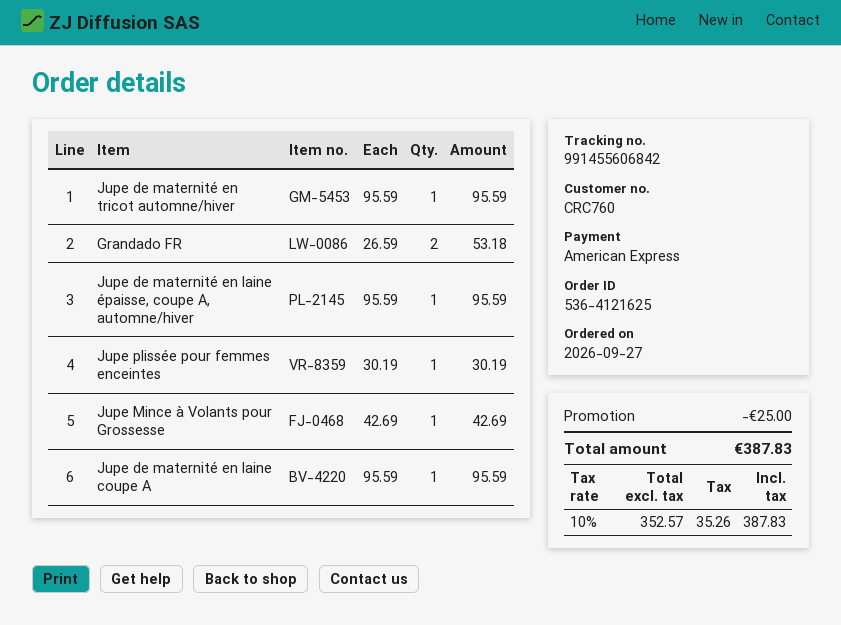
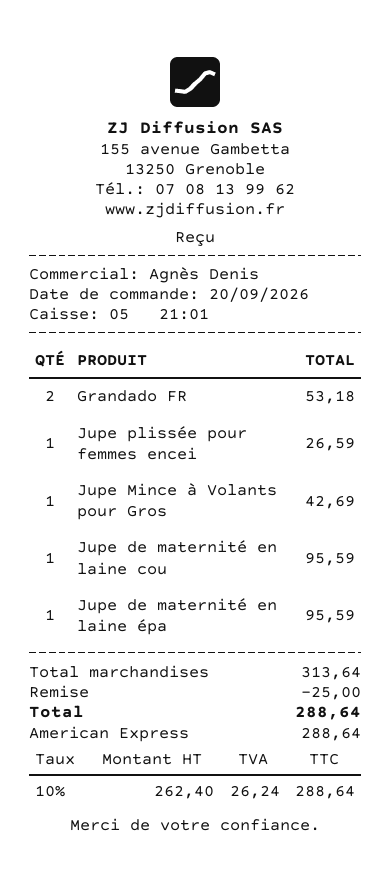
order date: 2026-09-27 -> 2026-09-20
Jupe de maternité en tricot automne/hiver: 1 for 95.59 -> none
Jupe plissée pour femmes enceintes: 1 for 30.19 -> 1 for 26.59
net: 352.57 -> 262.40
tax: 10% = 35.26 -> 10% = 26.24
total: 387.83 -> 288.64

